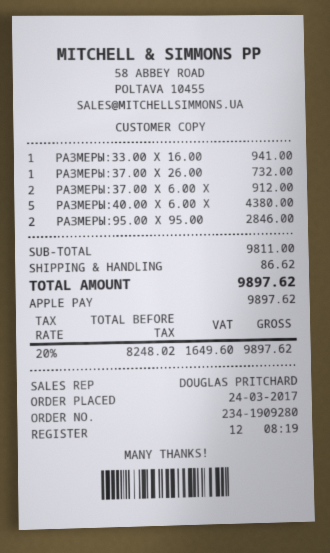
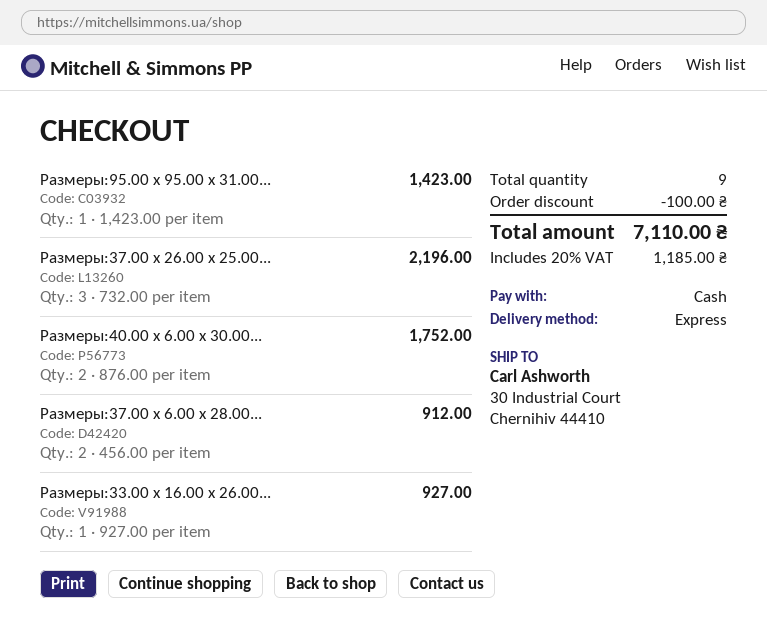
payment method: Apple Pay -> cash
РАЗМЕРЫ:33.00 Х 16.00: 1 for 941.00 -> 1 for 927.00
РАЗМЕРЫ:37.00 Х 26.00: 1 for 732.00 -> 3 for 2196.00
РАЗМЕРЫ:40.00 Х 6.00 Х: 5 for 4380.00 -> 2 for 1752.00
РАЗМЕРЫ:95.00 Х 95.00: 2 for 2846.00 -> 1 for 1423.00
discount: none -> 100.00
shipping: 86.62 -> none
tax: 20% = 1649.60 -> 20% = 1185.00
total: 9897.62 -> 7110.00

